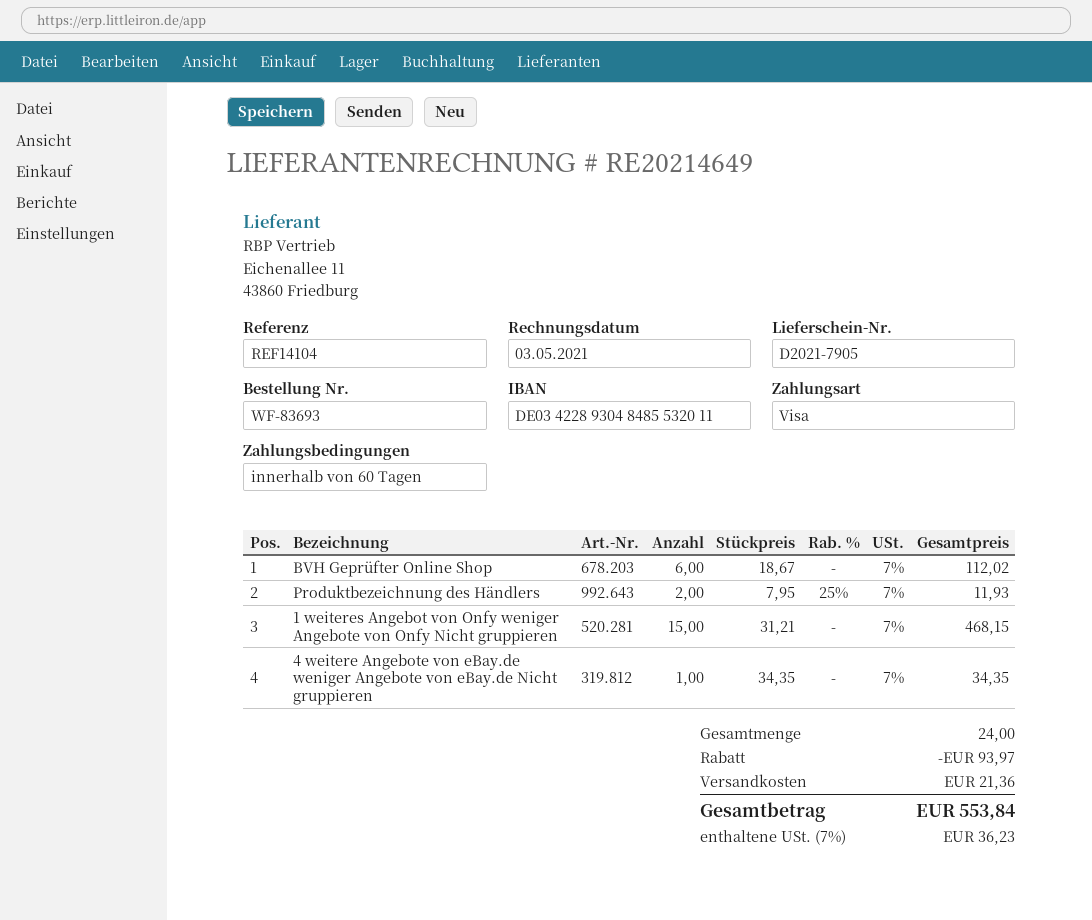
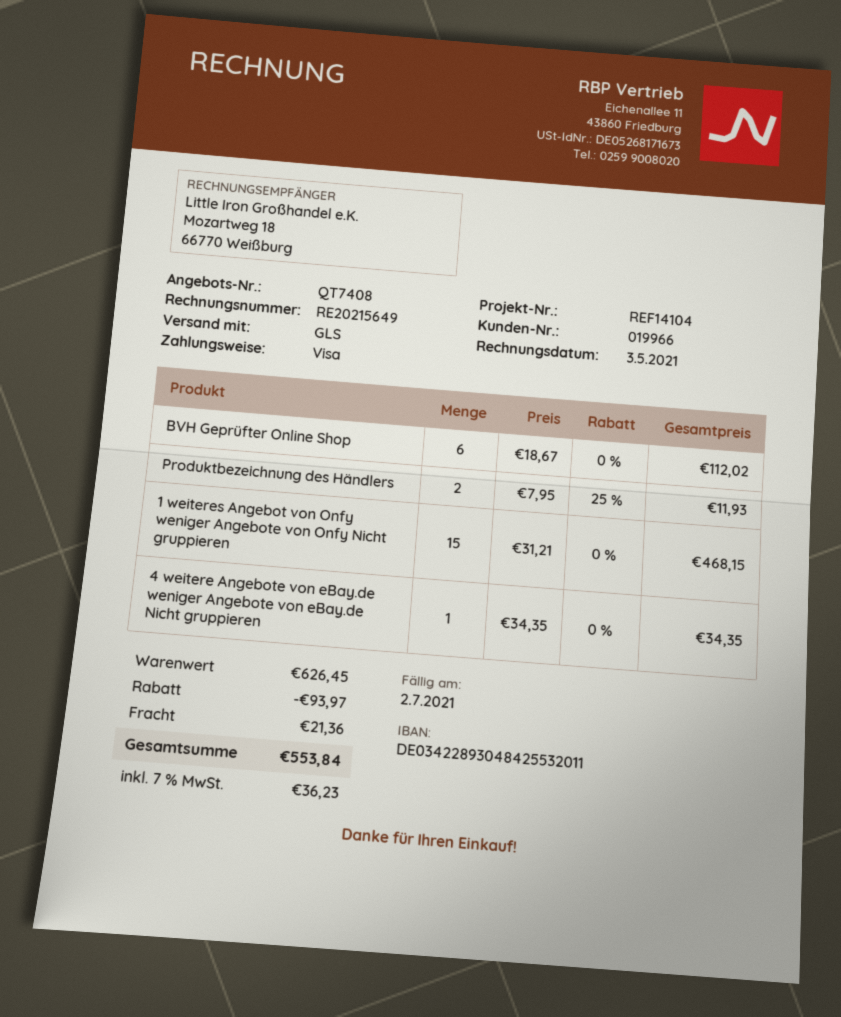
invoice number: RE20214649 -> RE20215649
bank account: DE03422893048485532011 -> DE03422893048425532011

